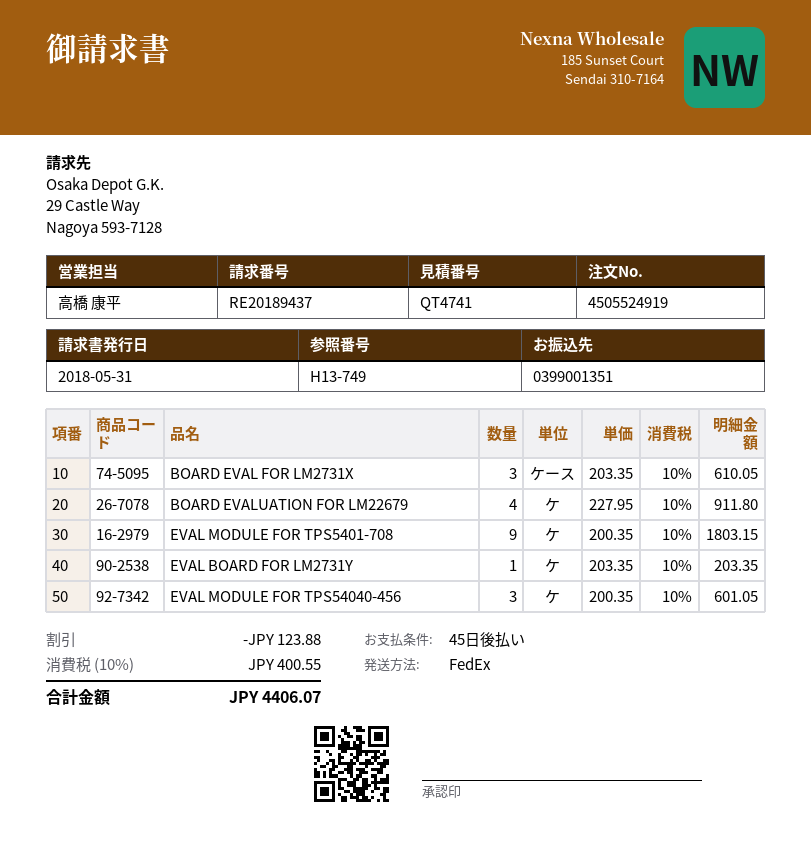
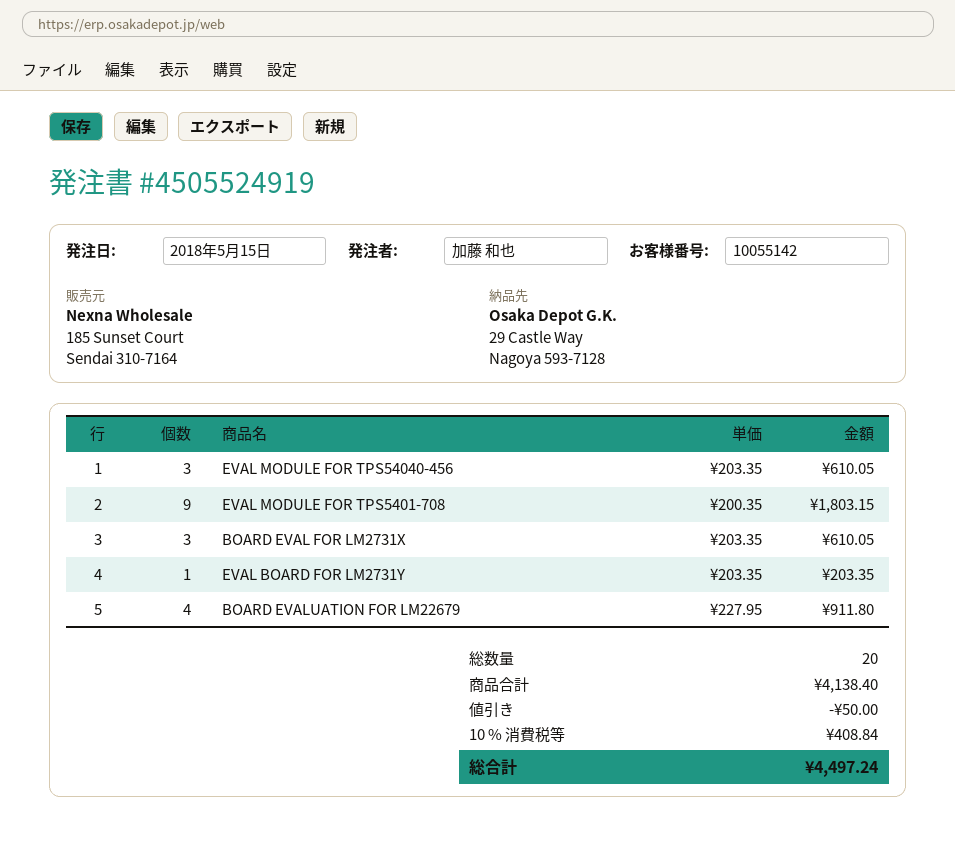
EVAL MODULE FOR TPS54040-456: 3 x 200.35 = 601.05 -> 3 x 203.35 = 610.05
discount: 123.88 -> 50.00
tax: 10% = 400.55 -> 10% = 408.84
total: 4406.07 -> 4497.24

